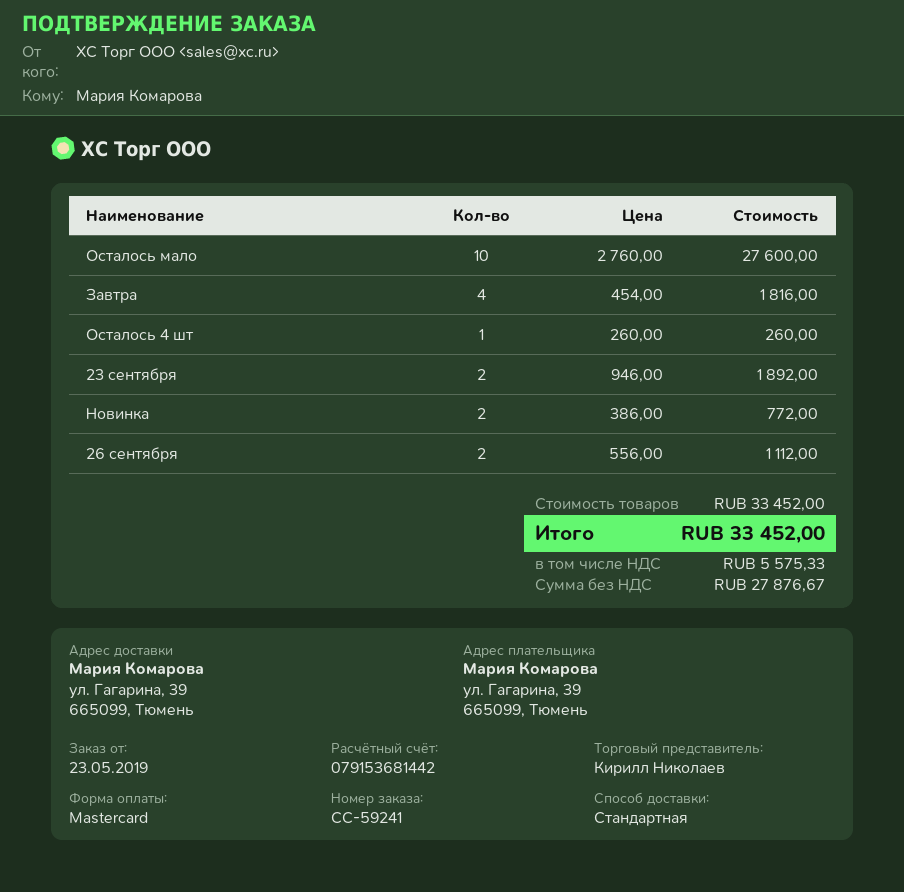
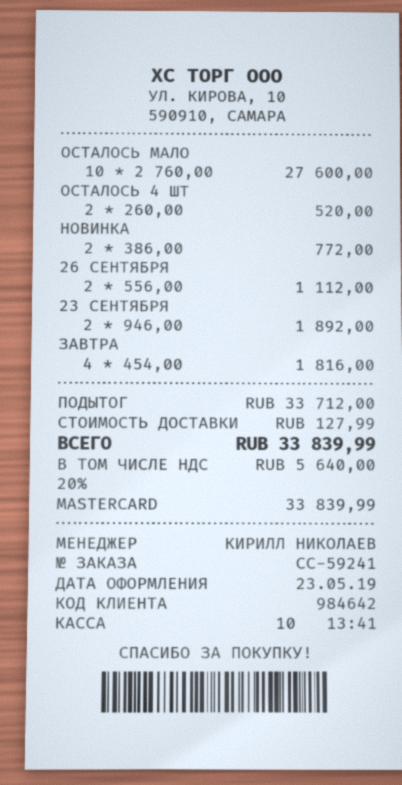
Осталось 4 шт: 1 x 260.00 = 260.00 -> 2 x 260.00 = 520.00
subtotal: 33452.00 -> 33712.00
shipping: none -> 127.99
tax: 5575.33 -> 5640.00
total: 33452.00 -> 33839.99

